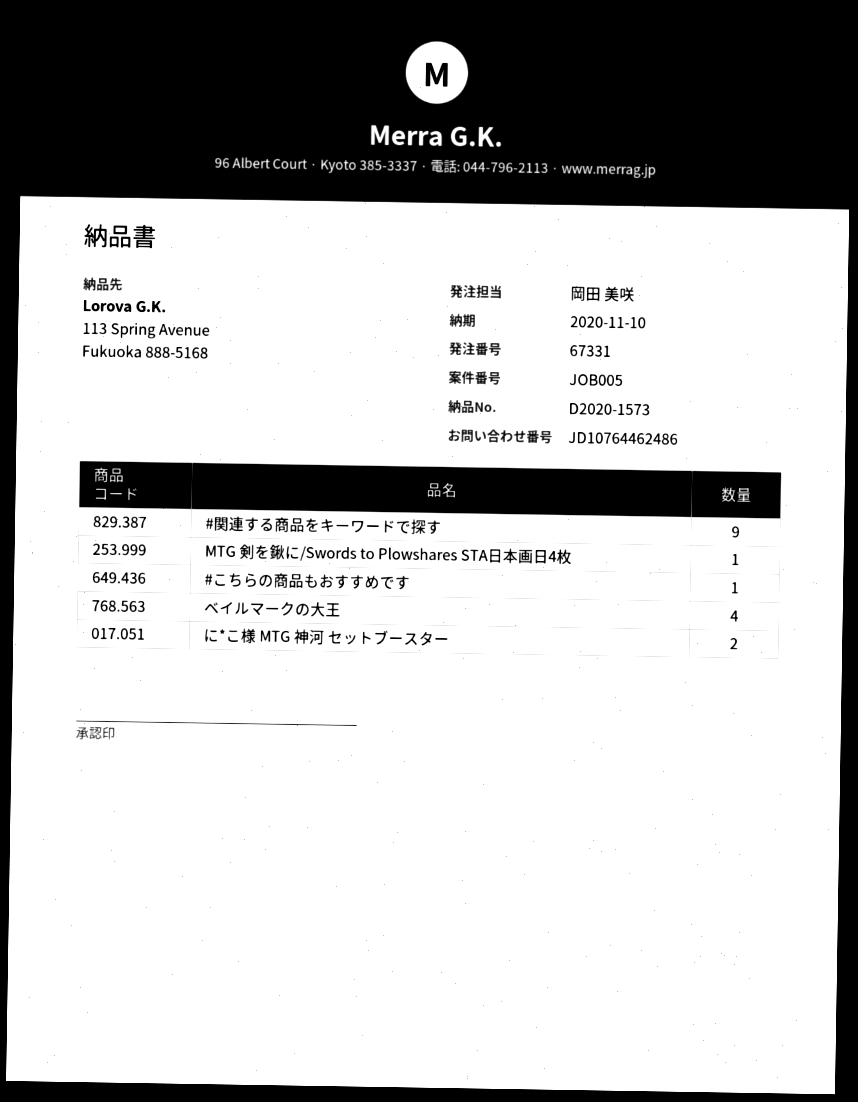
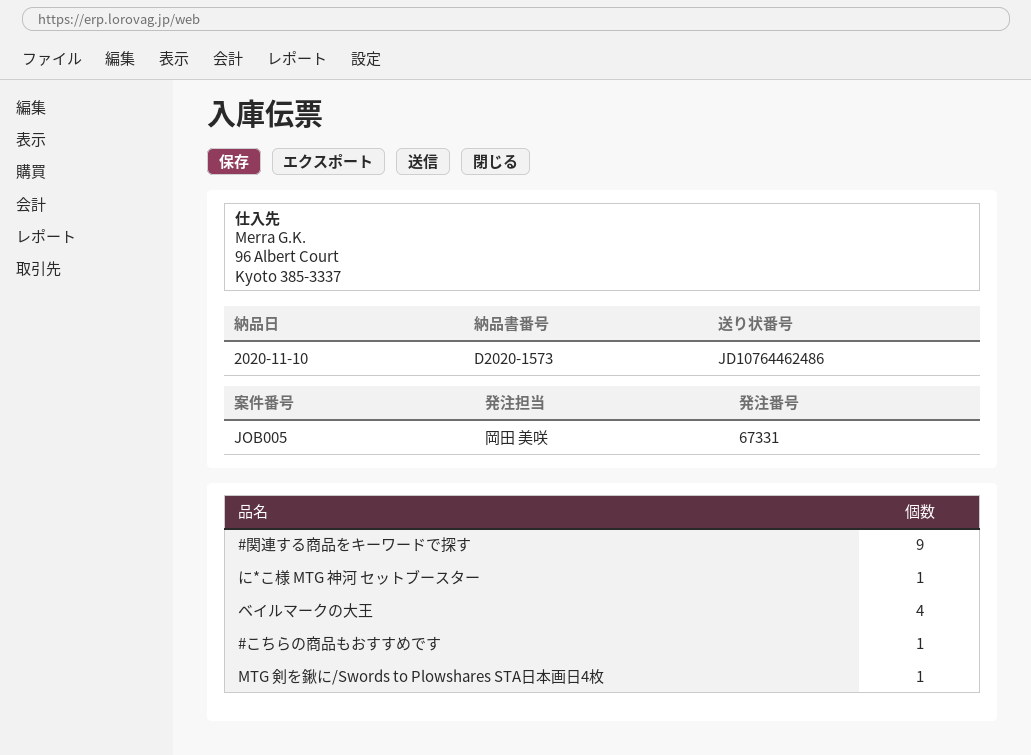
に*こ様 MTG 神河 セットブースター: 2 -> 1

